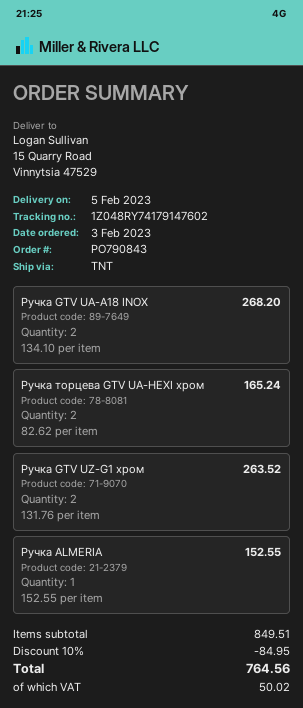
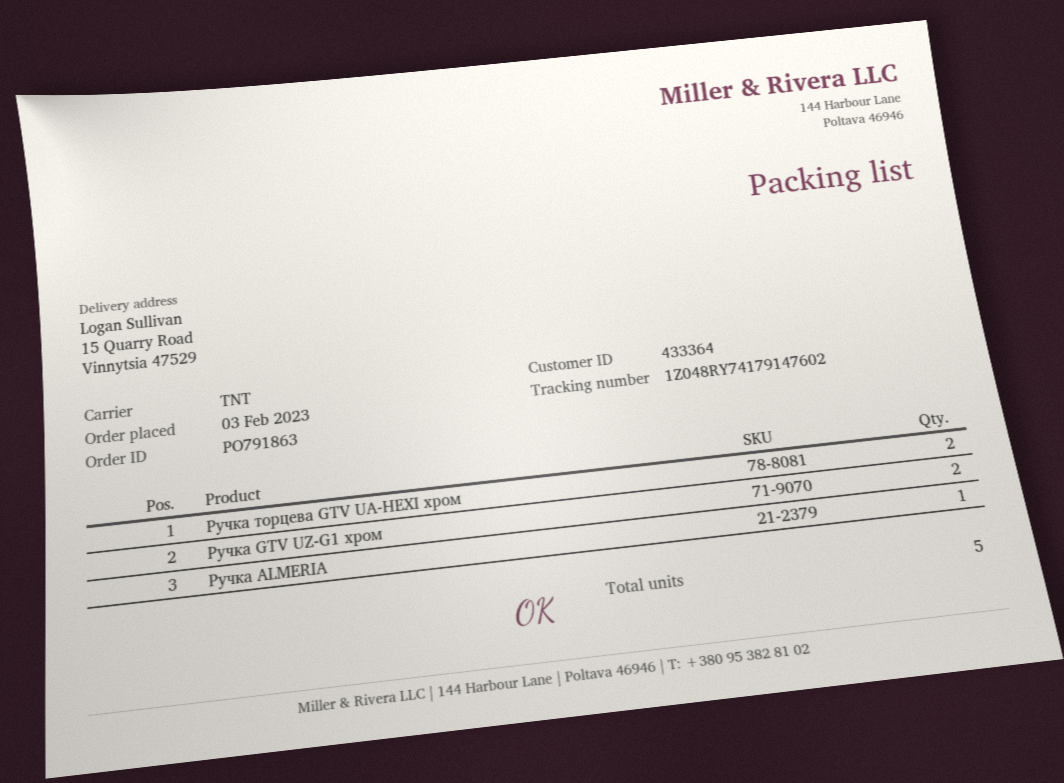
order number: PO790843 -> PO791863
Ручка GTV UA-A18 INOX: 2 -> none

